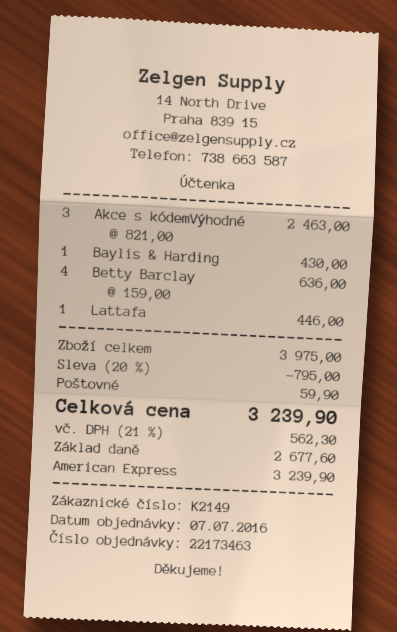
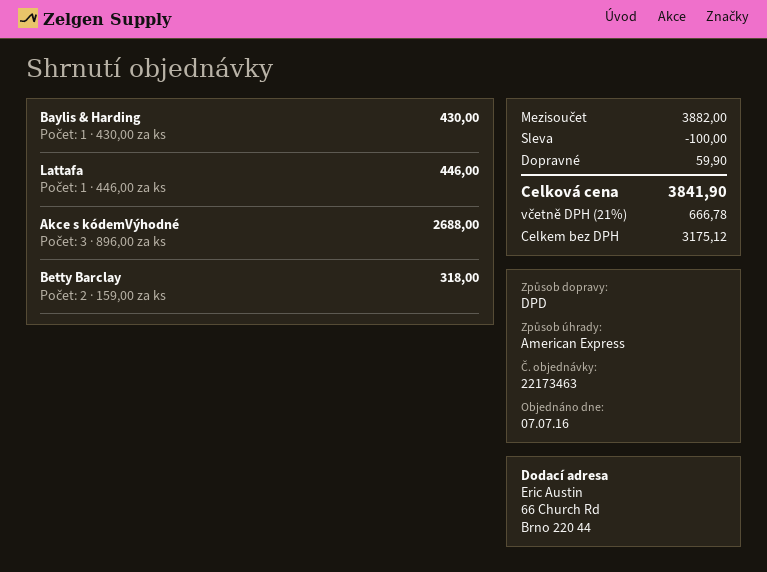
Akce s kódemVýhodné: 3 x 821.00 = 2463.00 -> 3 x 896.00 = 2688.00
Betty Barclay: 4 x 159.00 = 636.00 -> 2 x 159.00 = 318.00
subtotal: 3975.00 -> 3882.00
discount: 795.00 -> 100.00
net: 2677.60 -> 3175.12
tax: 21% = 562.30 -> 21% = 666.78
total: 3239.90 -> 3841.90

